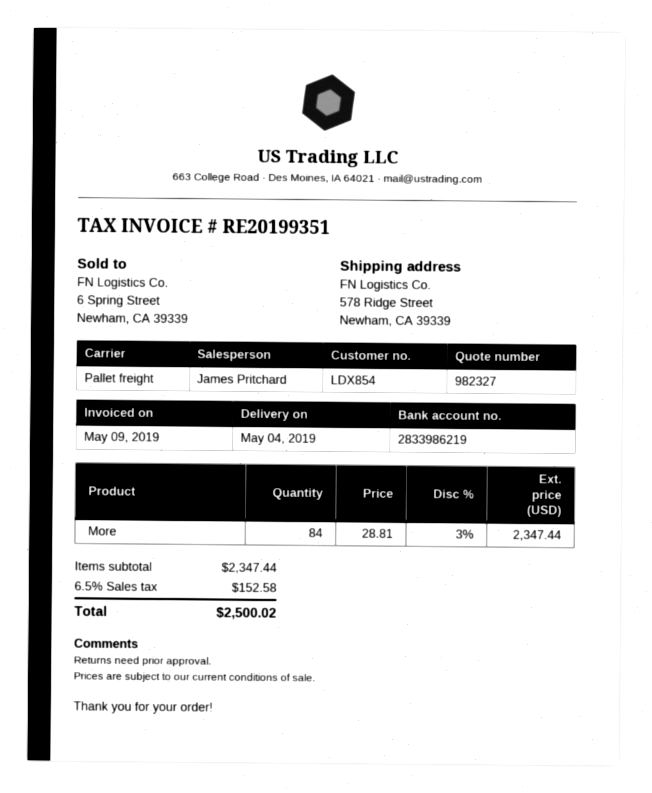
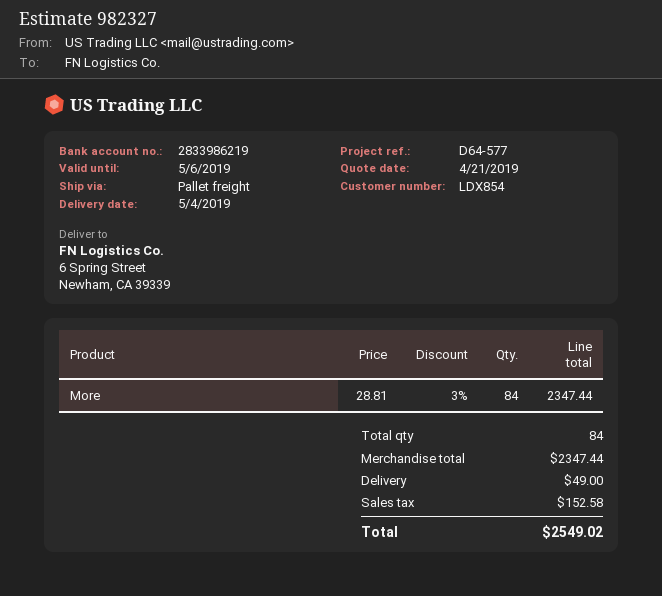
ship to: 578 Ridge Street, Newham, CA 39339 -> 6 Spring Street, Newham, CA 39339
shipping: none -> 49.00
total: 2500.02 -> 2549.02

